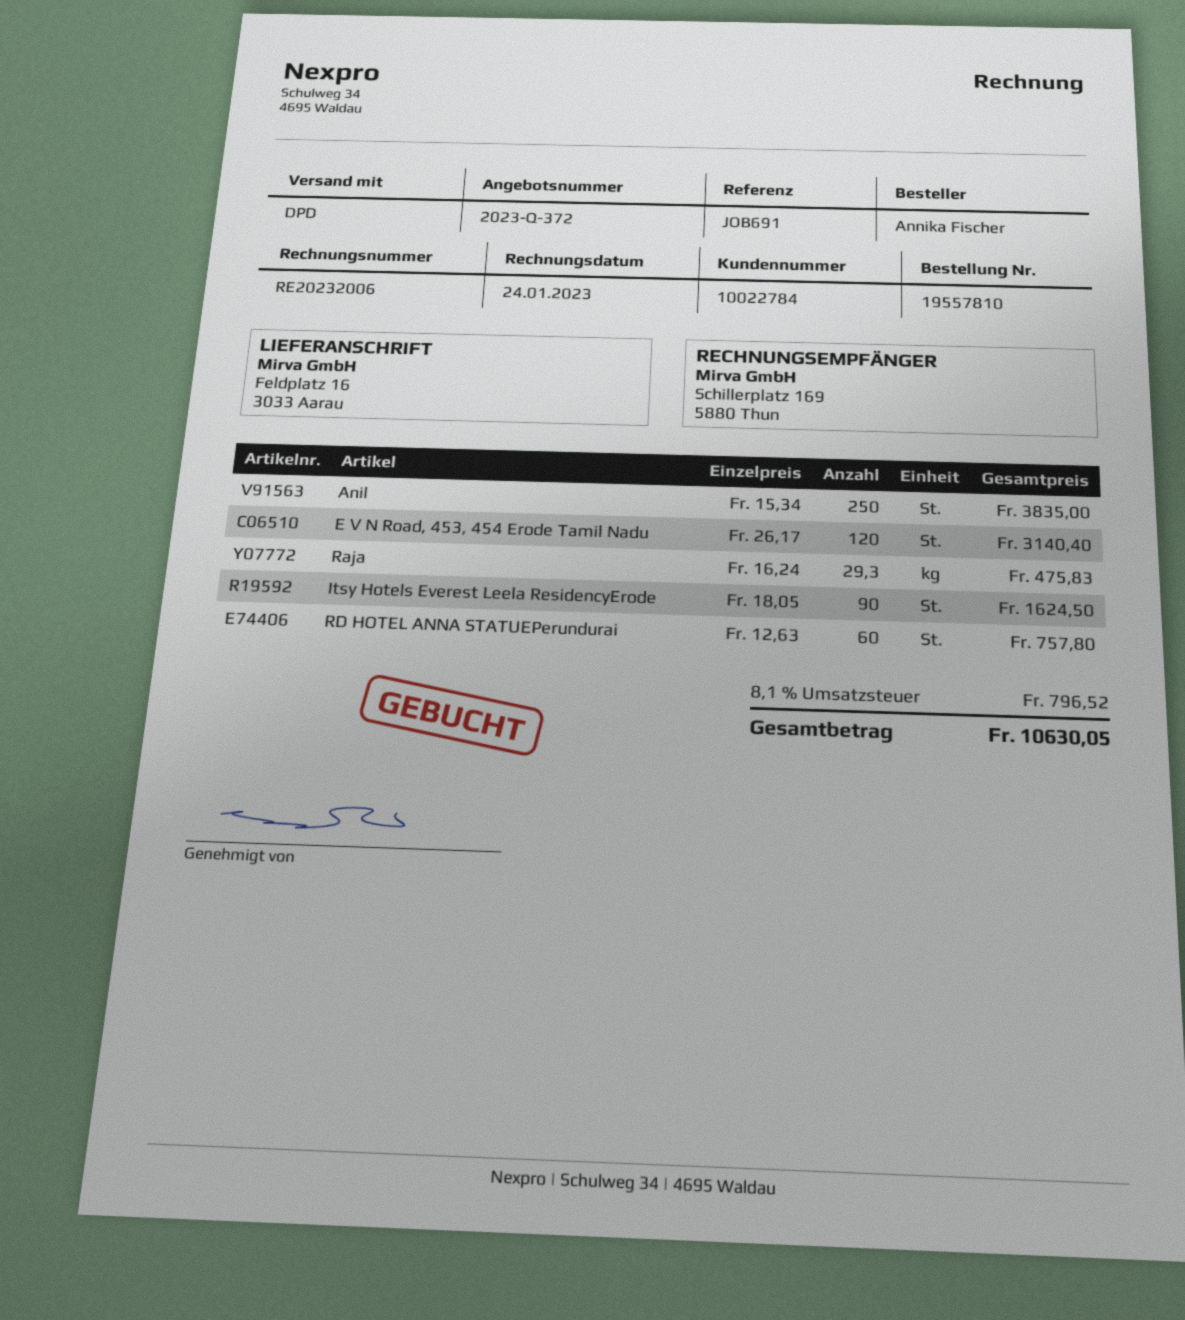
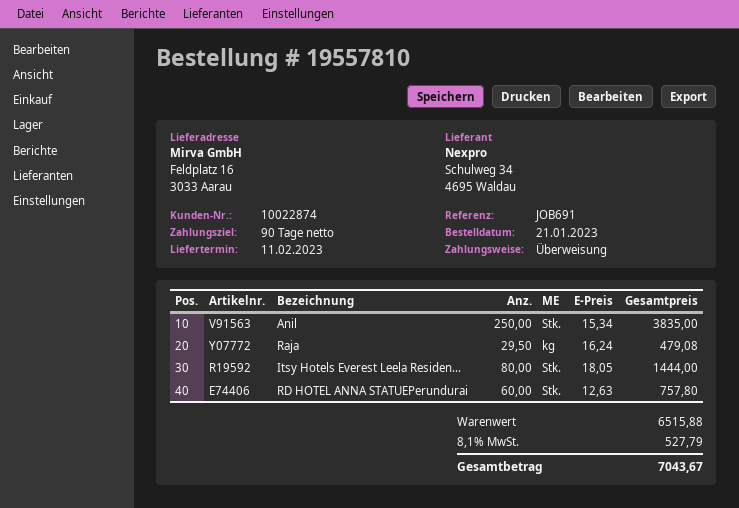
customer number: 10022784 -> 10022874
E V N Road, 453, 454 Erode Tamil Nadu: 120 x 26.17 = 3140.40 -> none
Raja: 29.3 x 16.24 = 475.83 -> 29.5 x 16.24 = 479.08
Itsy Hotels Everest Leela ResidencyErode: 90 x 18.05 = 1624.50 -> 80 x 18.05 = 1444.00
tax: 8.1% = 796.52 -> 8.1% = 527.79
total: 10630.05 -> 7043.67

